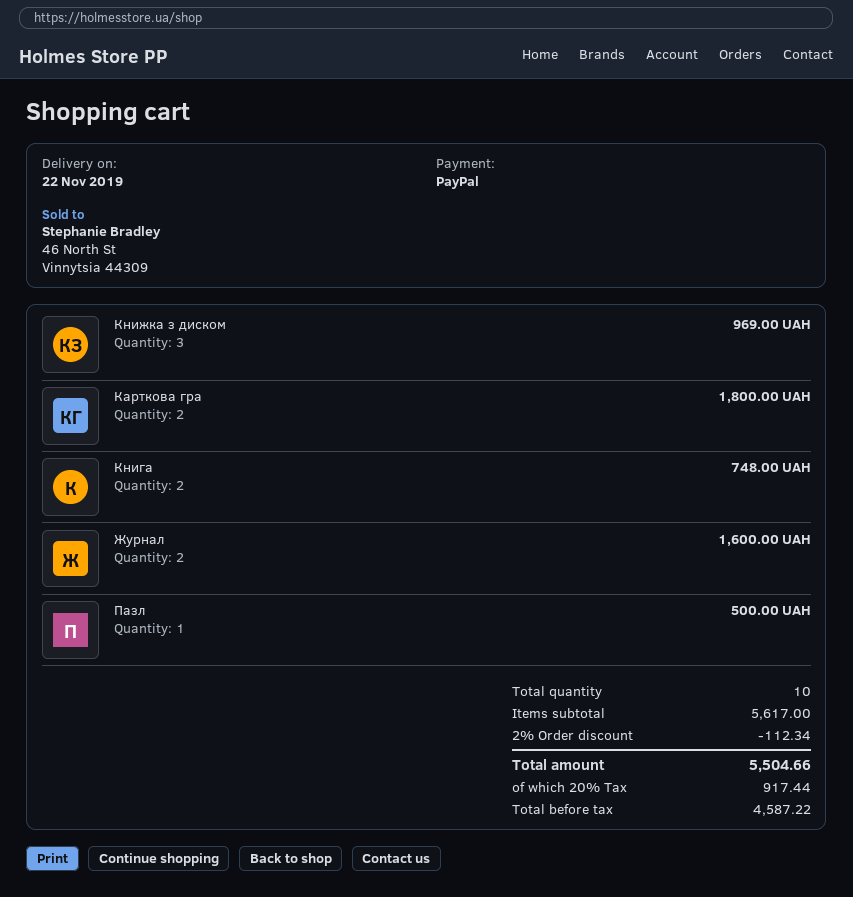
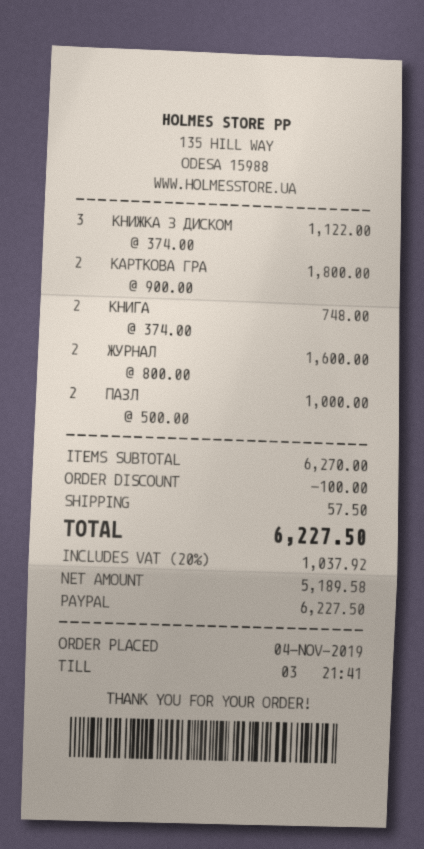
Книжка з диском: 3 for 969.00 -> 3 for 1122.00
Пазл: 1 for 500.00 -> 2 for 1000.00
subtotal: 5617.00 -> 6270.00
discount: 112.34 -> 100.00
shipping: none -> 57.50
net: 4587.22 -> 5189.58
tax: 20% = 917.44 -> 20% = 1037.92
total: 5504.66 -> 6227.50

